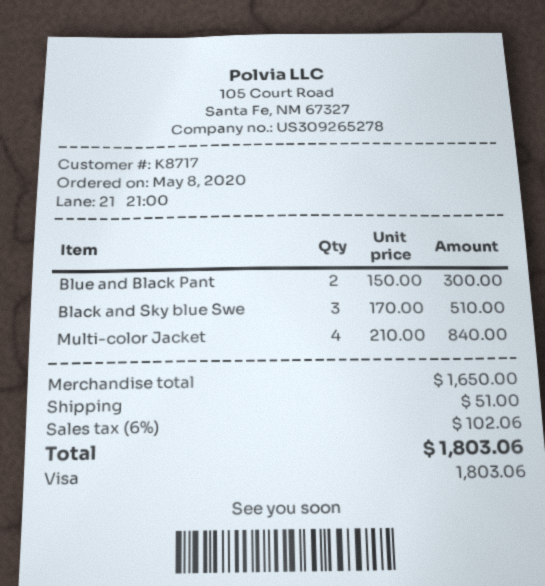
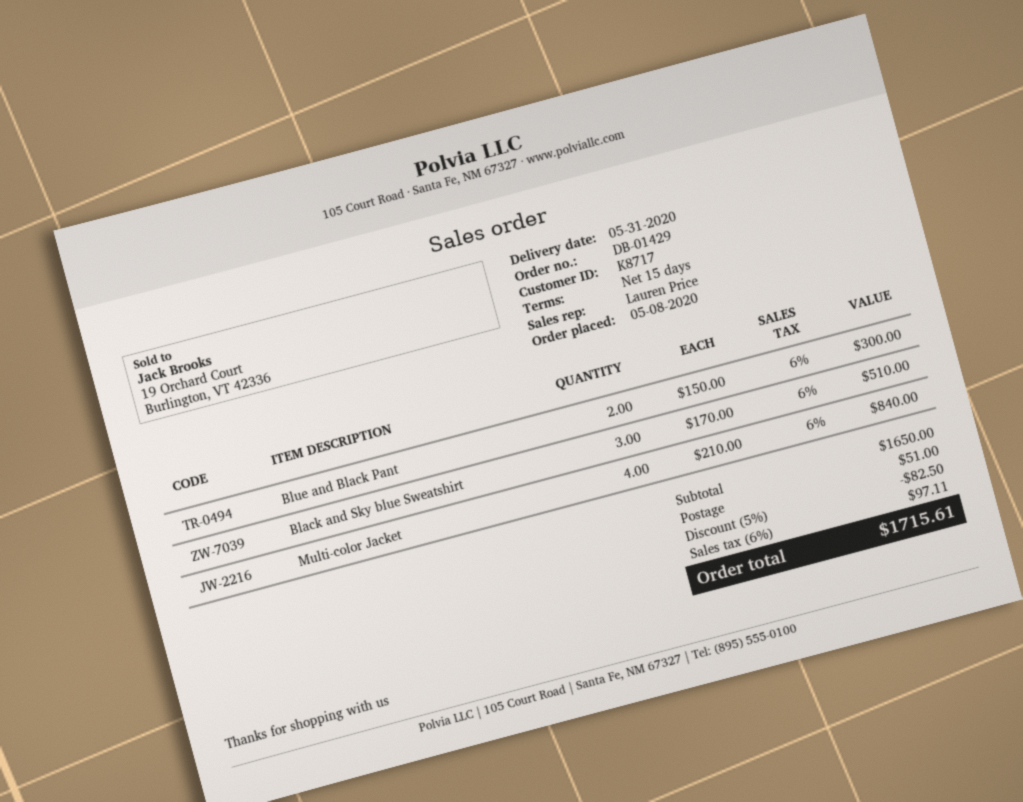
discount: none -> 5% = 82.50
tax: 6% = 102.06 -> 6% = 97.11
total: 1803.06 -> 1715.61

